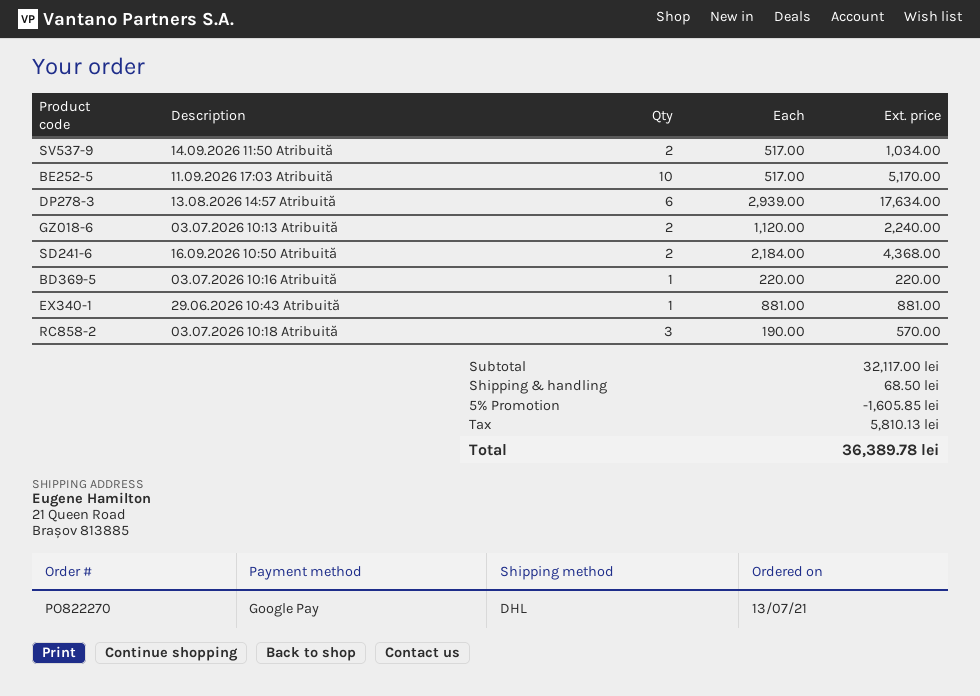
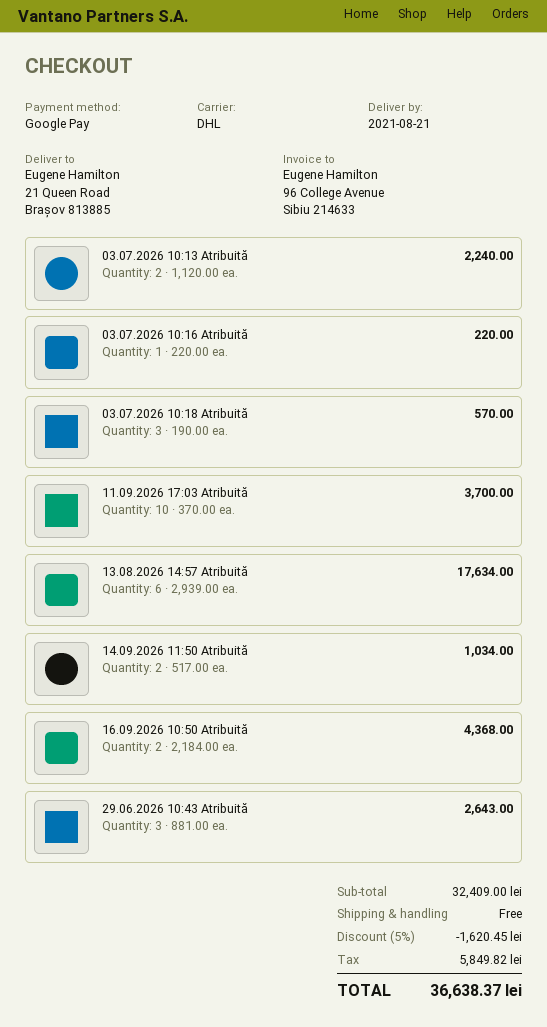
11.09.2026 17:03 Atribuită: 10 x 517.00 = 5170.00 -> 10 x 370.00 = 3700.00
29.06.2026 10:43 Atribuită: 1 x 881.00 = 881.00 -> 3 x 881.00 = 2643.00
subtotal: 32117.00 -> 32409.00
discount: 5% = 1605.85 -> 5% = 1620.45
shipping: 68.50 -> 0.00
tax: 5810.13 -> 5849.82
total: 36389.78 -> 36638.37

